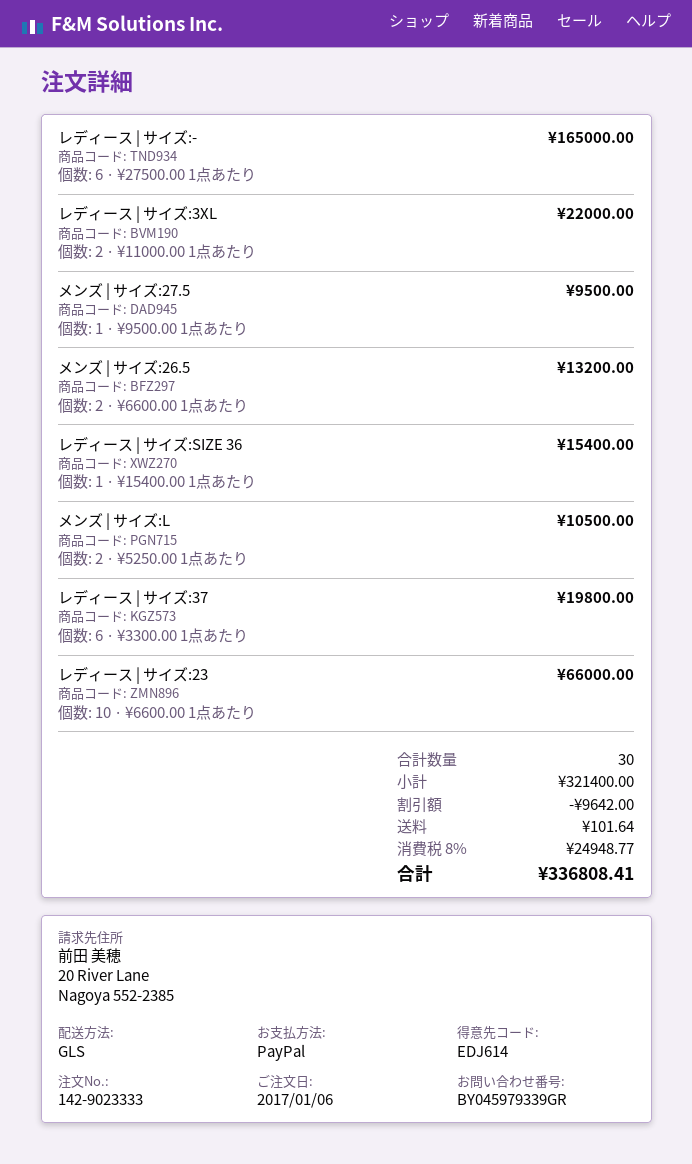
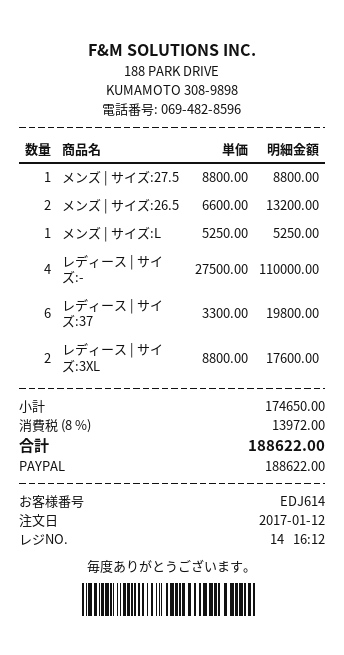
order date: 2017-01-06 -> 2017-01-12
レディース | サイズ:-: 6 x 27500.00 = 165000.00 -> 4 x 27500.00 = 110000.00
レディース | サイズ:3XL: 2 x 11000.00 = 22000.00 -> 2 x 8800.00 = 17600.00
メンズ | サイズ:27.5: 1 x 9500.00 = 9500.00 -> 1 x 8800.00 = 8800.00
レディース | サイズ:SIZE 36: 1 x 15400.00 = 15400.00 -> none
メンズ | サイズ:L: 2 x 5250.00 = 10500.00 -> 1 x 5250.00 = 5250.00
レディース | サイズ:23: 10 x 6600.00 = 66000.00 -> none
subtotal: 321400.00 -> 174650.00
discount: 9642.00 -> none
shipping: 101.64 -> none
tax: 8% = 24948.77 -> 8% = 13972.00
total: 336808.41 -> 188622.00

